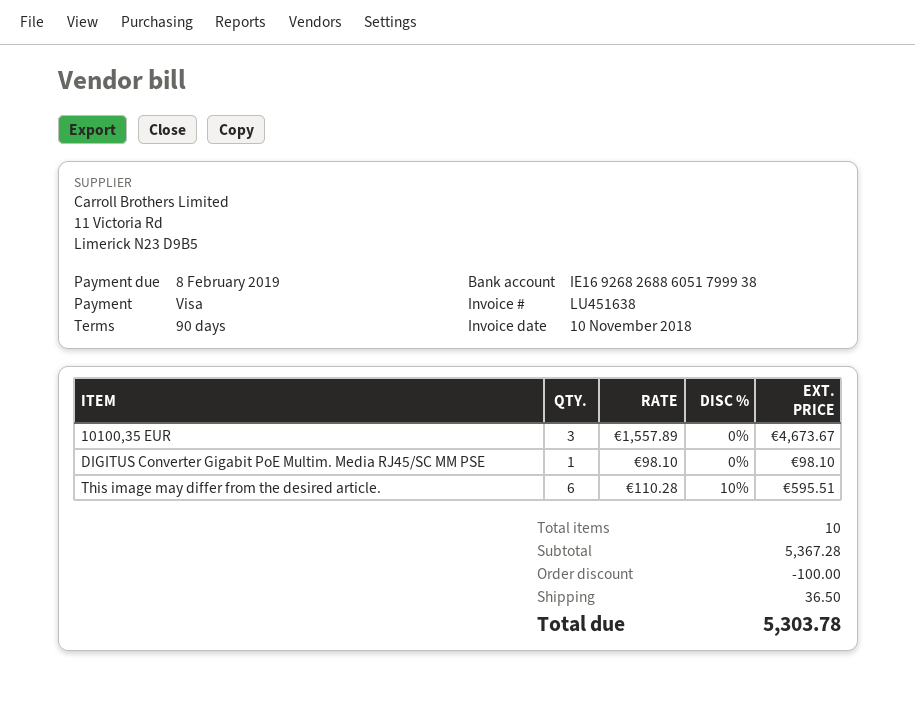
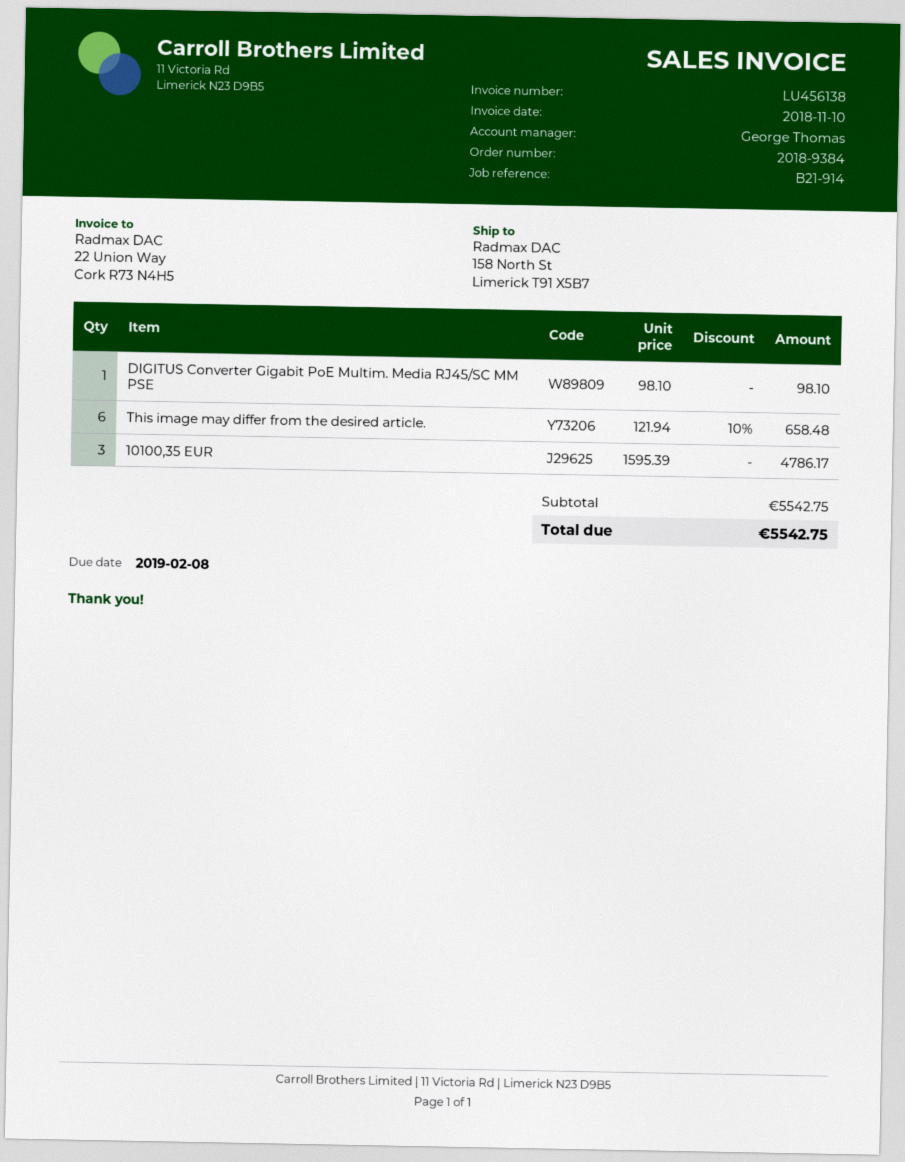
invoice number: LU451638 -> LU456138
10100,35 EUR: 3 x 1557.89 = 4673.67 -> 3 x 1595.39 = 4786.17
This image may differ from the desired article.: 6 x 110.28 - 10% = 595.51 -> 6 x 121.94 - 10% = 658.48
subtotal: 5367.28 -> 5542.75
discount: 100.00 -> none
shipping: 36.50 -> none
total: 5303.78 -> 5542.75

